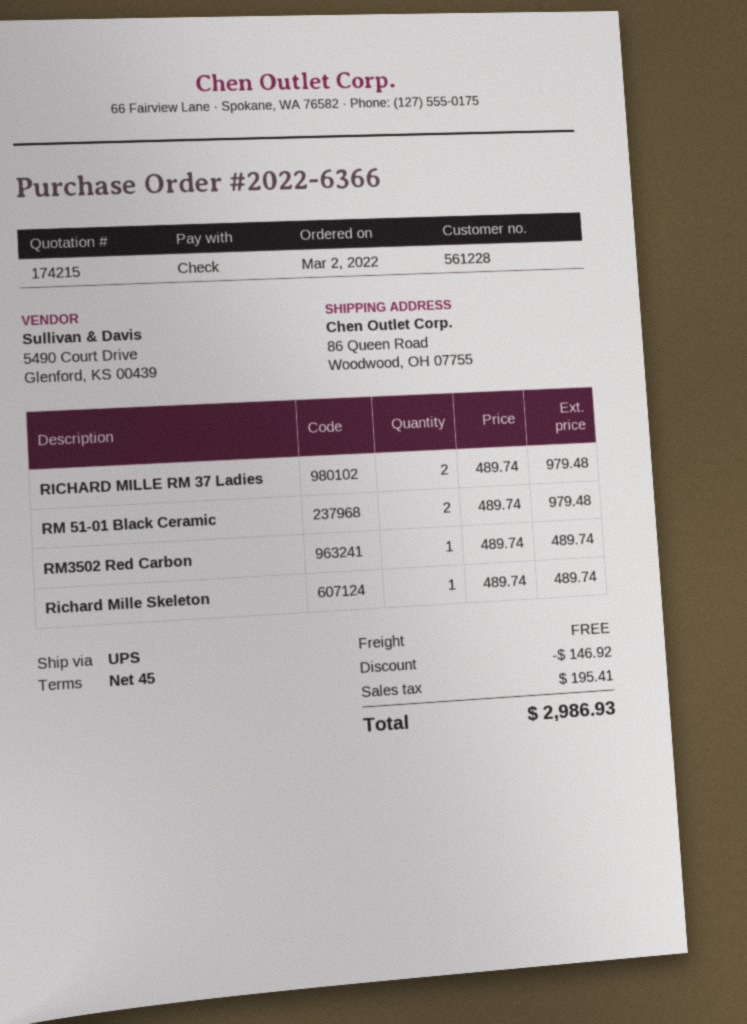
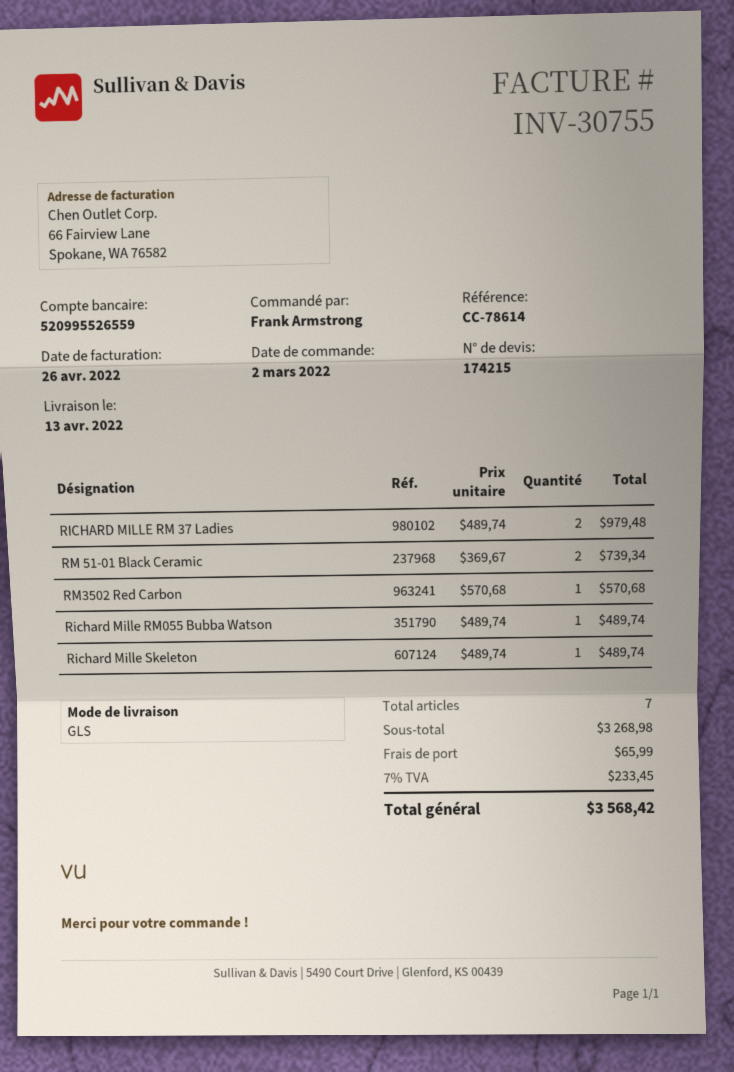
shipping method: UPS -> GLS
RM 51-01 Black Ceramic: 2 x 489.74 = 979.48 -> 2 x 369.67 = 739.34
RM3502 Red Carbon: 1 x 489.74 = 489.74 -> 1 x 570.68 = 570.68
Richard Mille RM055 Bubba Watson: none -> 1 x 489.74 = 489.74
discount: 146.92 -> none
shipping: 0.00 -> 65.99
tax: 195.41 -> 233.45
total: 2986.93 -> 3568.42

